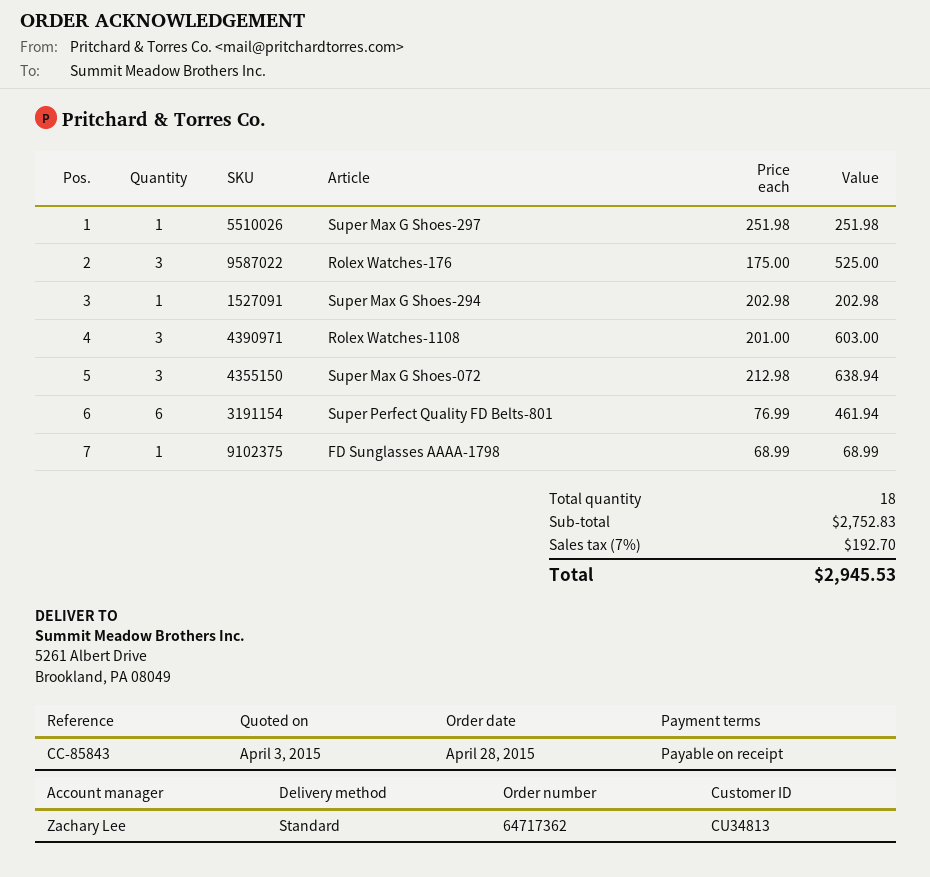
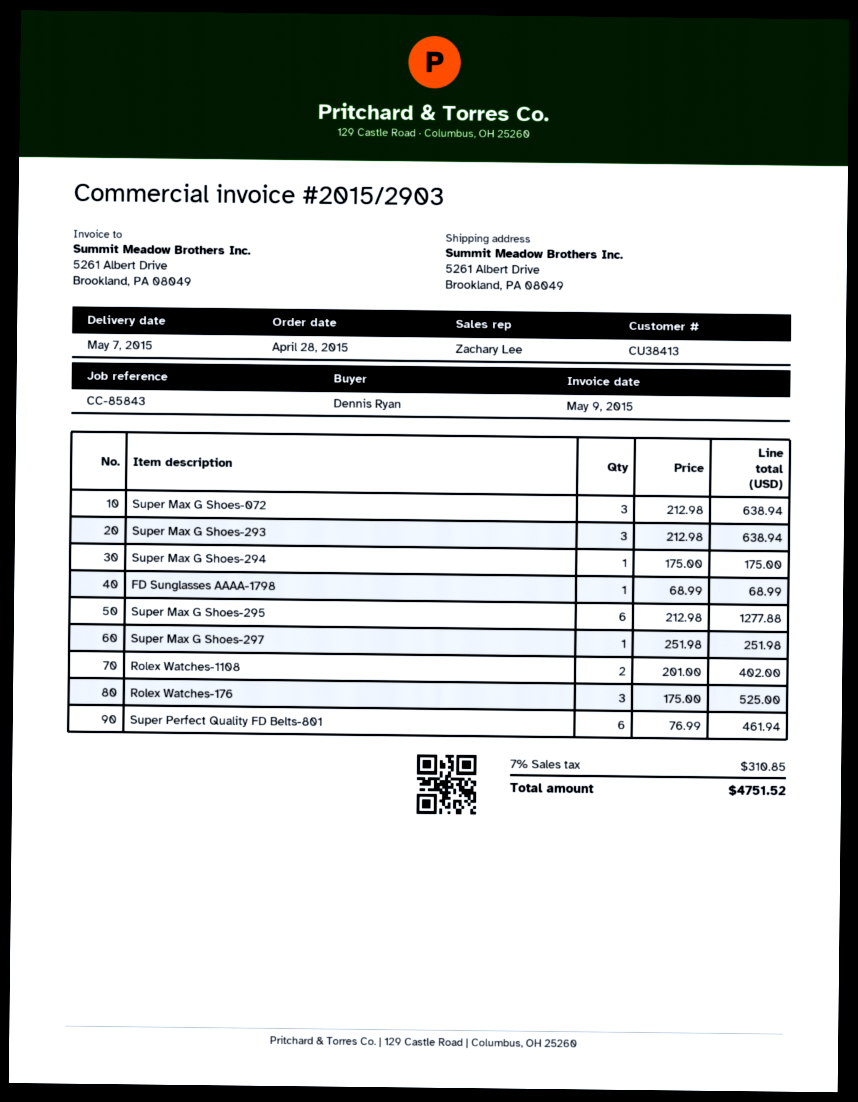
customer number: CU34813 -> CU38413
Super Max G Shoes-294: 1 x 202.98 = 202.98 -> 1 x 175.00 = 175.00
Rolex Watches-1108: 3 x 201.00 = 603.00 -> 2 x 201.00 = 402.00
Super Max G Shoes-293: none -> 3 x 212.98 = 638.94
Super Max G Shoes-295: none -> 6 x 212.98 = 1277.88
tax: 7% = 192.70 -> 7% = 310.85
total: 2945.53 -> 4751.52

